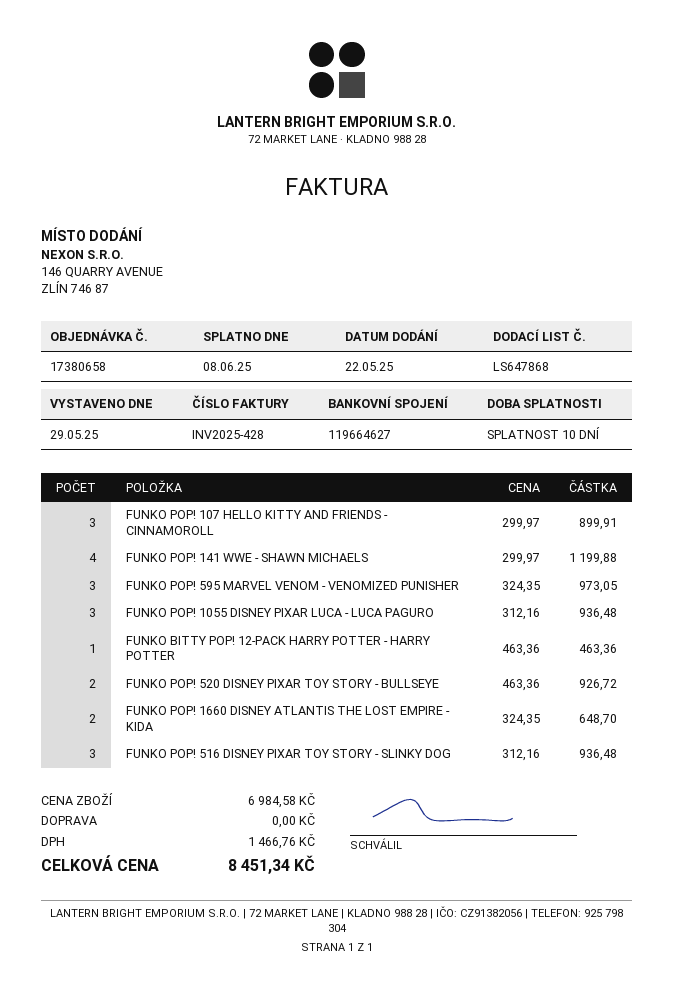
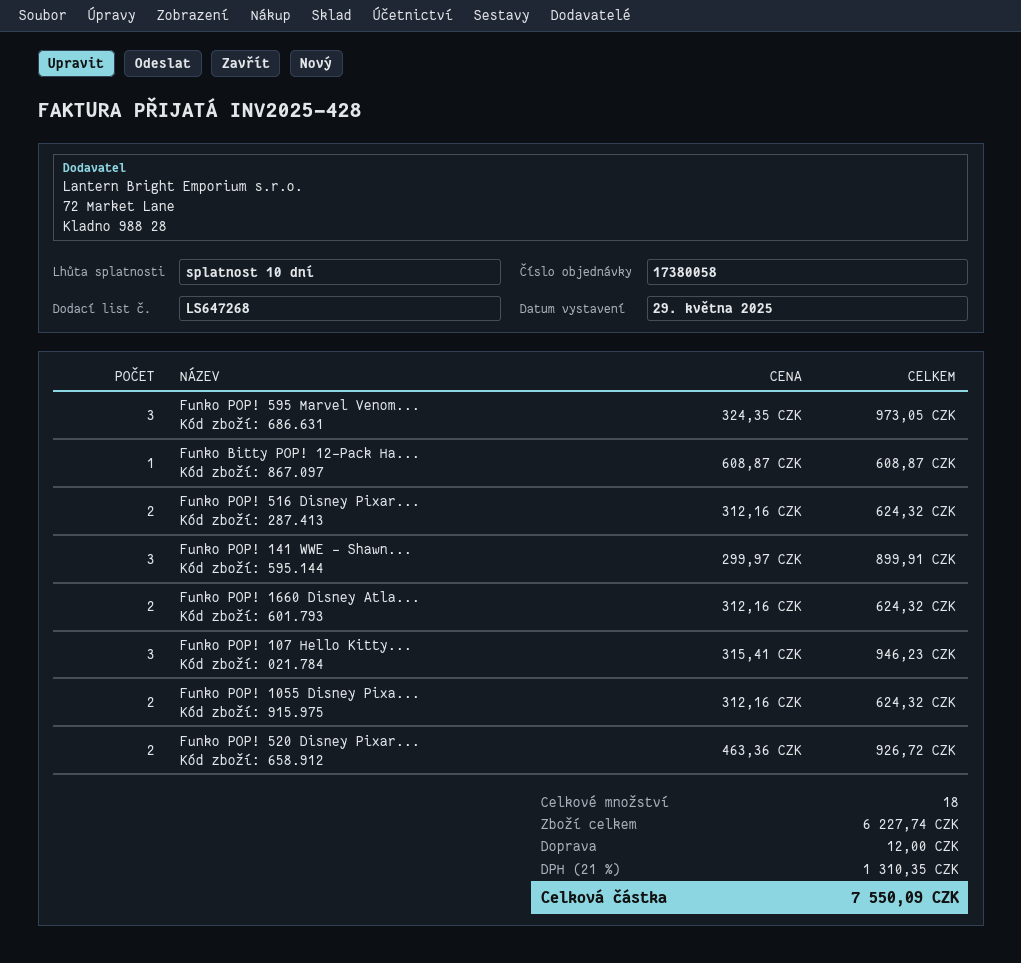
order number: 17380658 -> 17380058
delivery note number: LS647868 -> LS647268
FUNKO POP! 107 HELLO KITTY AND FRIENDS - CINNAMOROLL: 3 x 299.97 = 899.91 -> 3 x 315.41 = 946.23
FUNKO POP! 141 WWE - SHAWN MICHAELS: 4 x 299.97 = 1199.88 -> 3 x 299.97 = 899.91
FUNKO POP! 1055 DISNEY PIXAR LUCA - LUCA PAGURO: 3 x 312.16 = 936.48 -> 2 x 312.16 = 624.32
FUNKO BITTY POP! 12-PACK HARRY POTTER - HARRY POTTER: 1 x 463.36 = 463.36 -> 1 x 608.87 = 608.87
FUNKO POP! 1660 DISNEY ATLANTIS THE LOST EMPIRE - KIDA: 2 x 324.35 = 648.70 -> 2 x 312.16 = 624.32
FUNKO POP! 516 DISNEY PIXAR TOY STORY - SLINKY DOG: 3 x 312.16 = 936.48 -> 2 x 312.16 = 624.32
subtotal: 6984.58 -> 6227.74
shipping: 0.00 -> 12.00
tax: 1466.76 -> 1310.35
total: 8451.34 -> 7550.09

